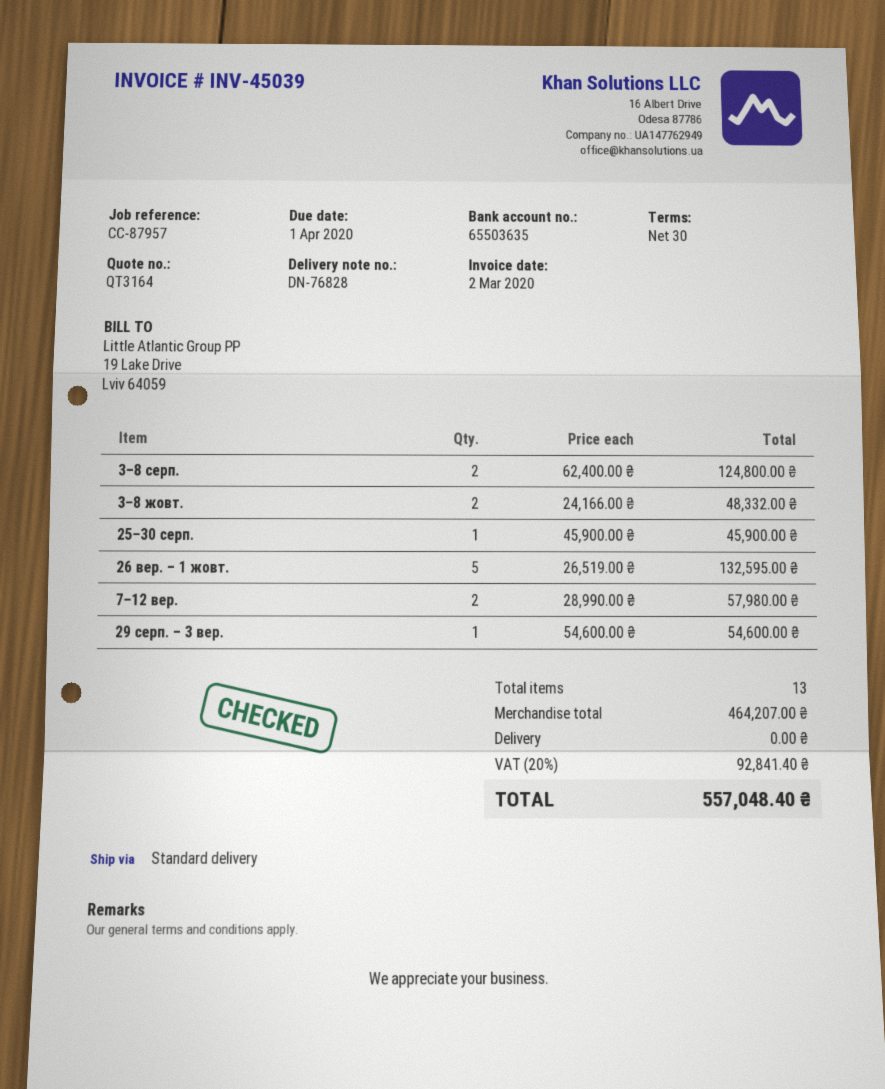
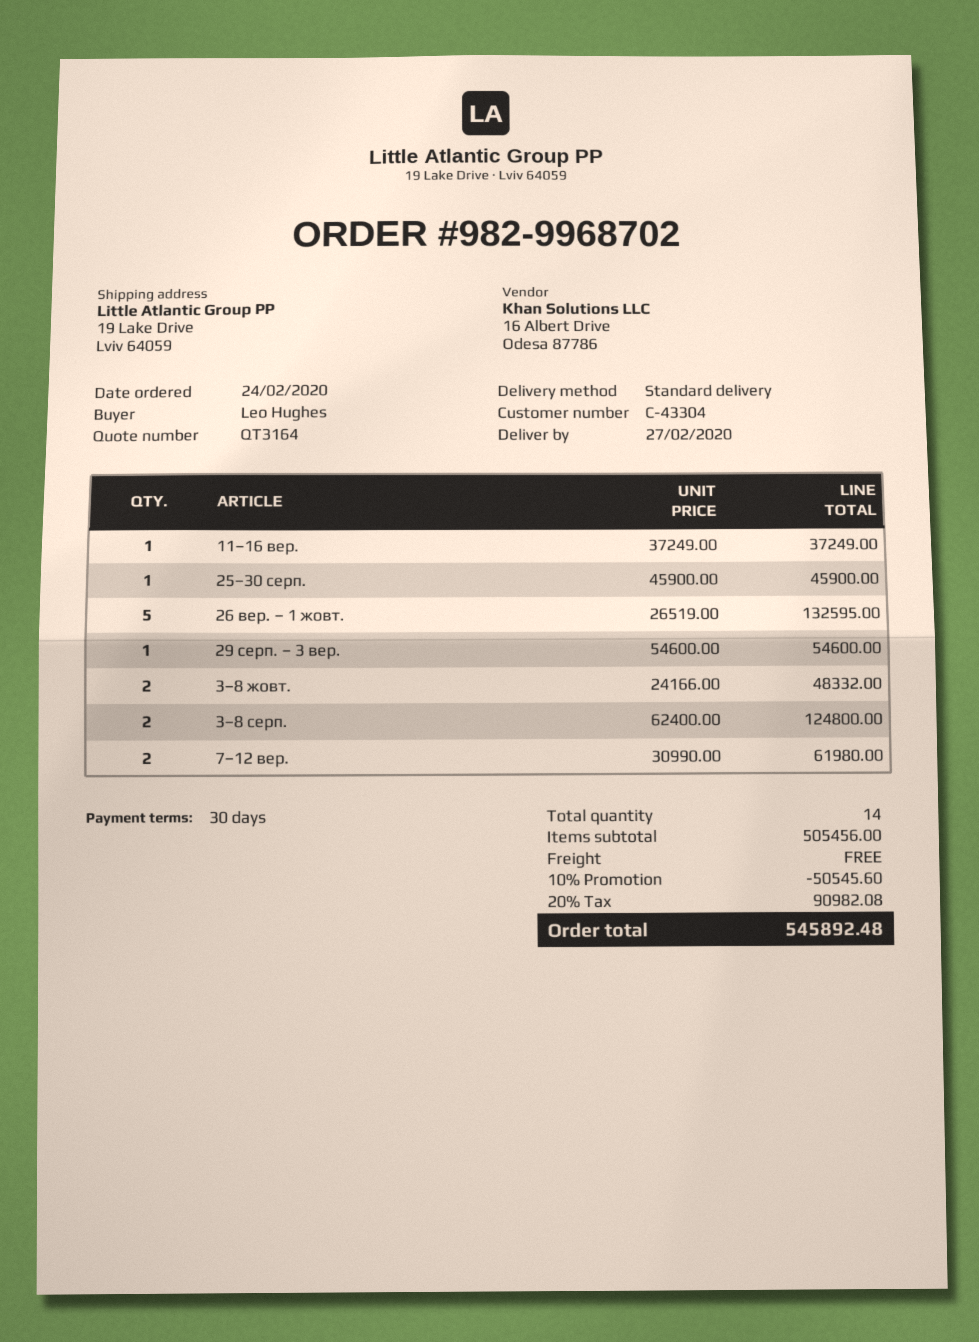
7–12 вер.: 2 x 28990.00 = 57980.00 -> 2 x 30990.00 = 61980.00
11–16 вер.: none -> 1 x 37249.00 = 37249.00
total quantity: 13 -> 14
subtotal: 464207.00 -> 505456.00
discount: none -> 10% = 50545.60
tax: 20% = 92841.40 -> 20% = 90982.08
total: 557048.40 -> 545892.48

